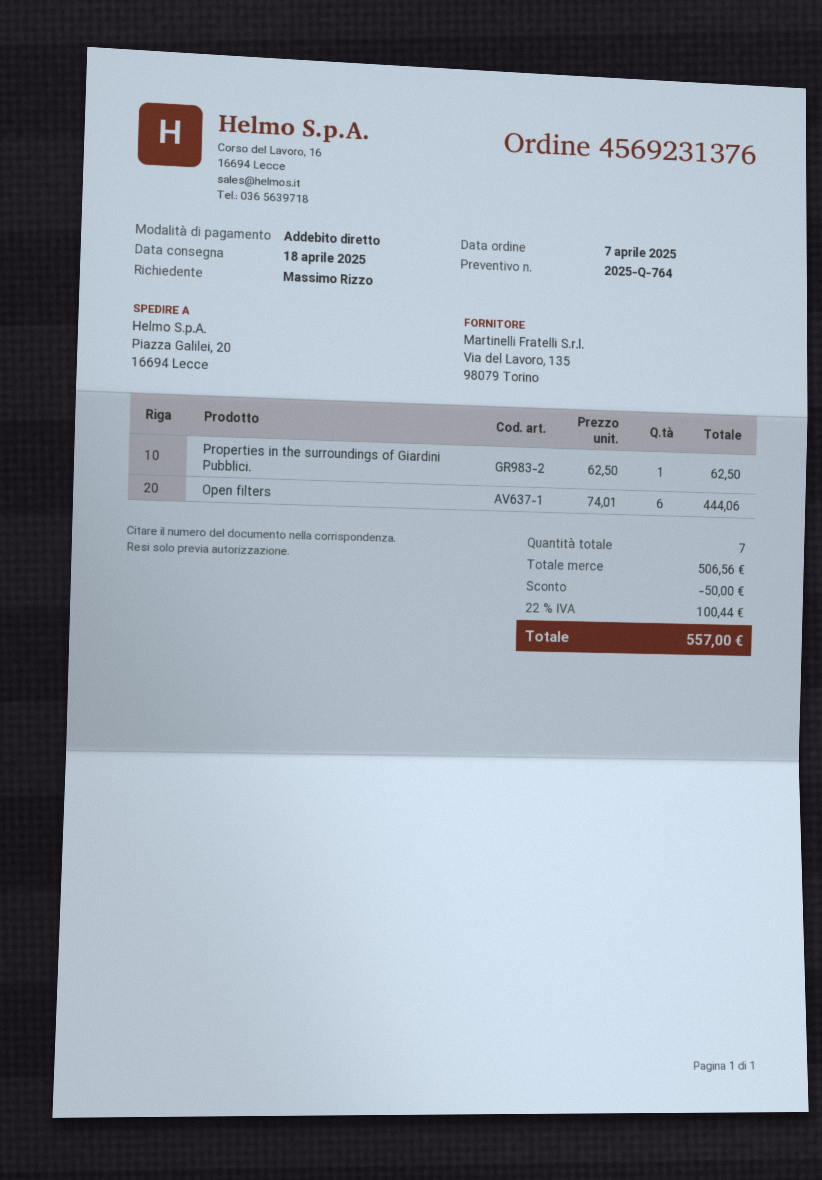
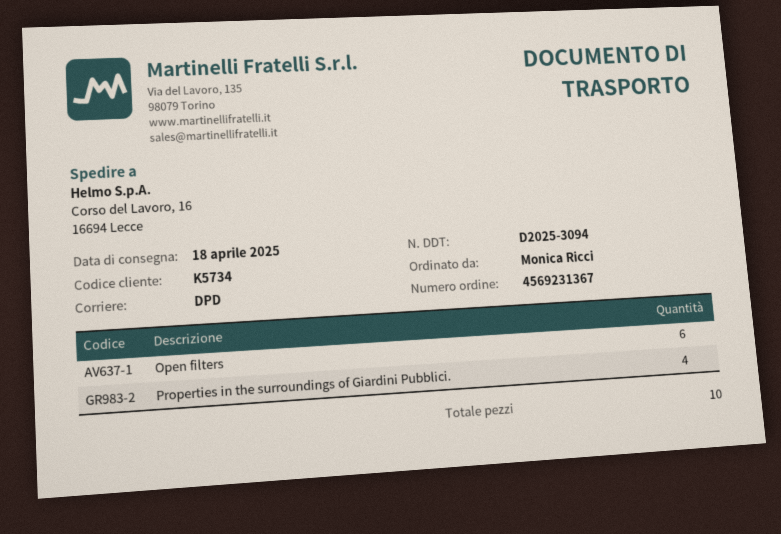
order number: 4569231376 -> 4569231367
ordered by: Massimo Rizzo -> Monica Ricci
ship to: Piazza Galilei, 20, 16694 Lecce -> Corso del Lavoro, 16, 16694 Lecce
Properties in the surroundings of Giardini Pubblici.: 1 -> 4
total quantity: 7 -> 10

